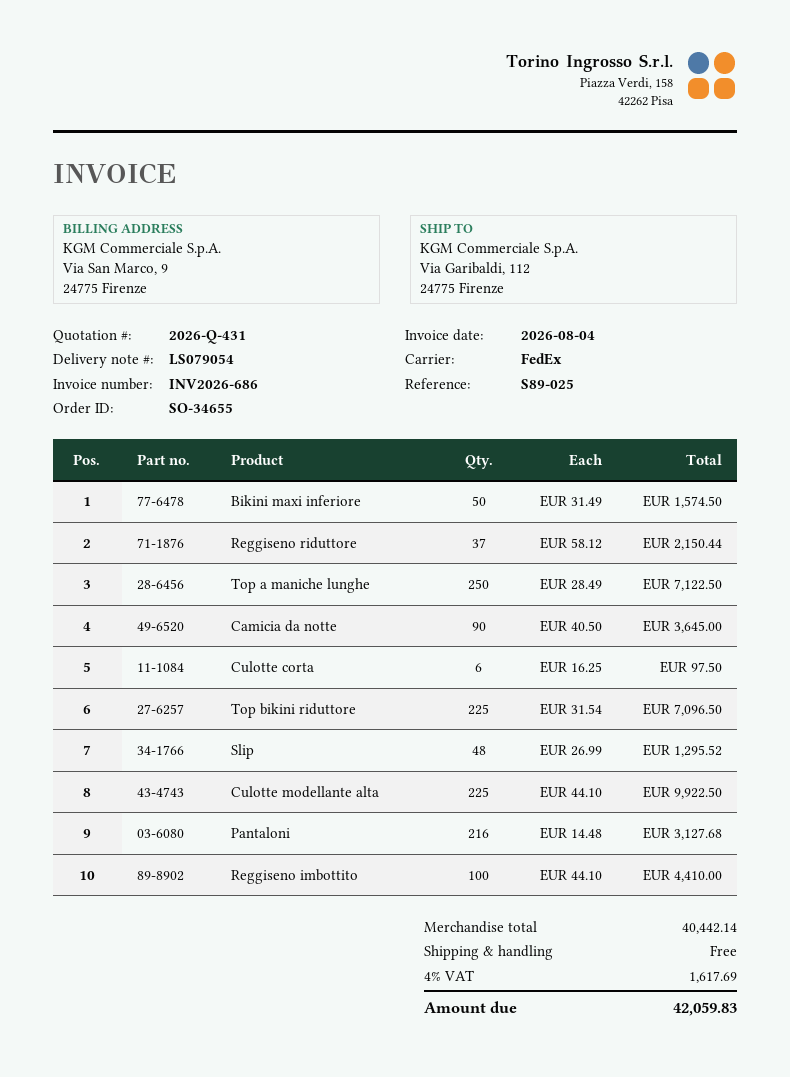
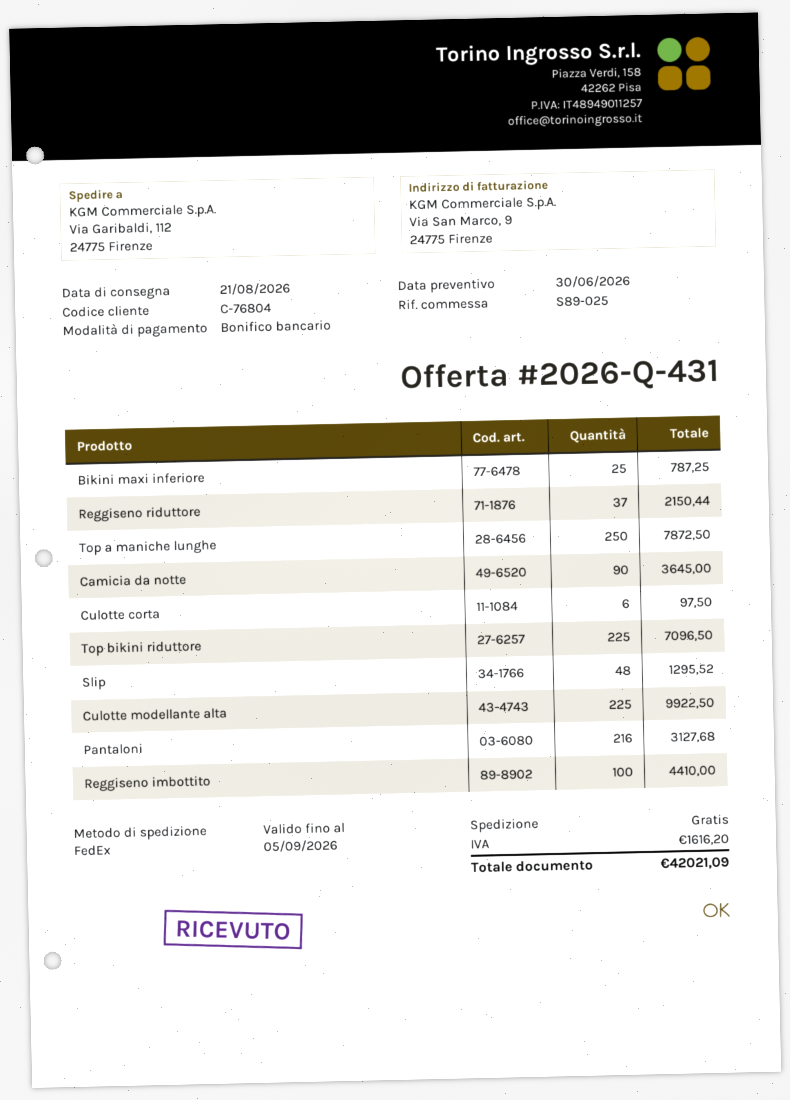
Bikini maxi inferiore: 50 for 1574.50 -> 25 for 787.25
Top a maniche lunghe: 250 for 7122.50 -> 250 for 7872.50
tax: 1617.69 -> 1616.20
total: 42059.83 -> 42021.09

